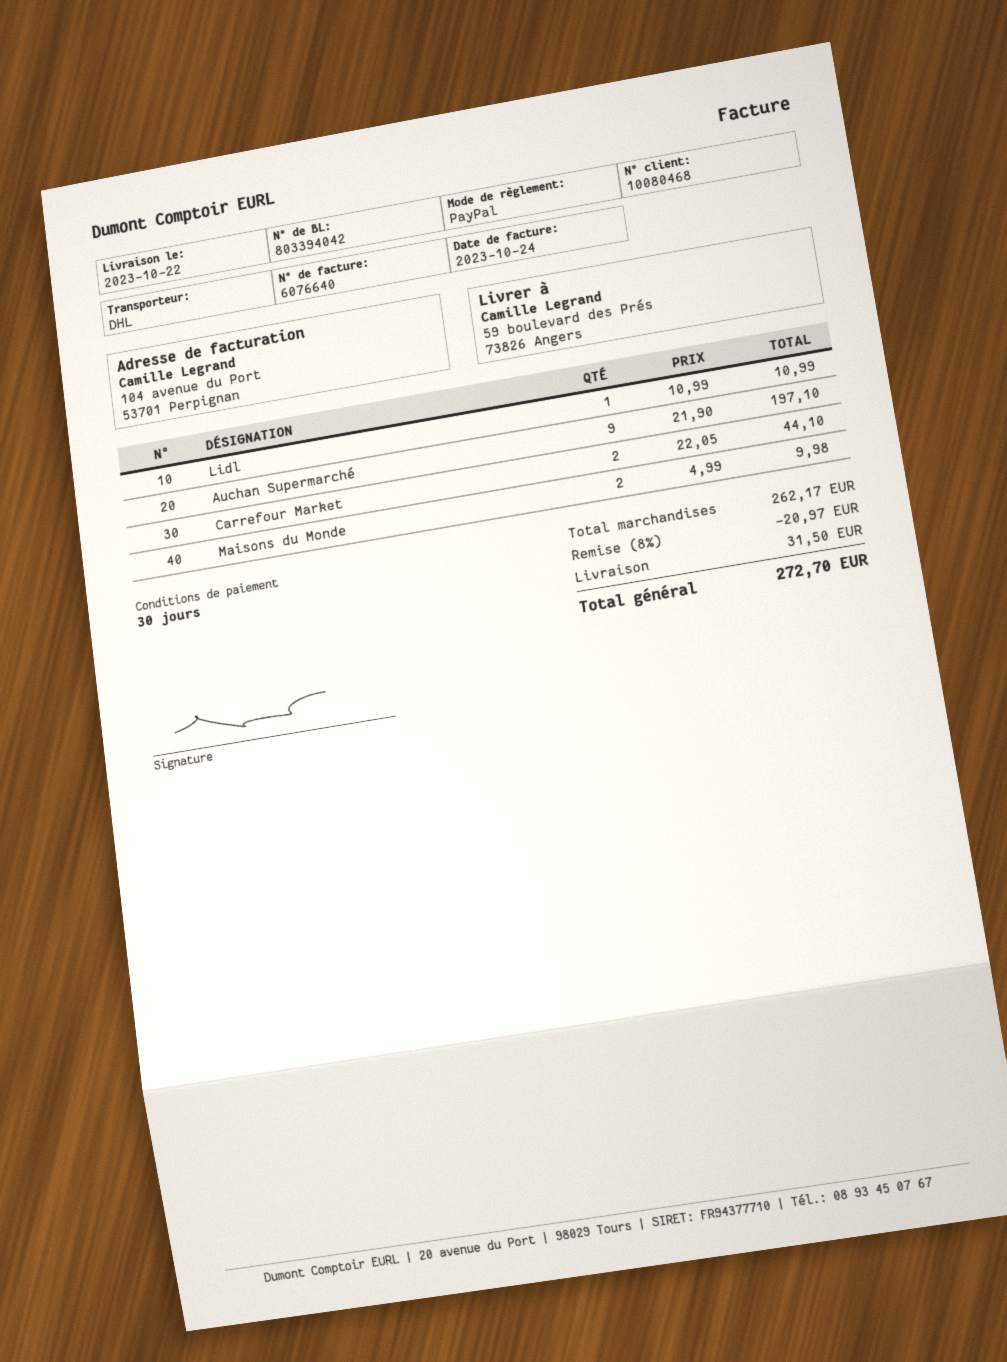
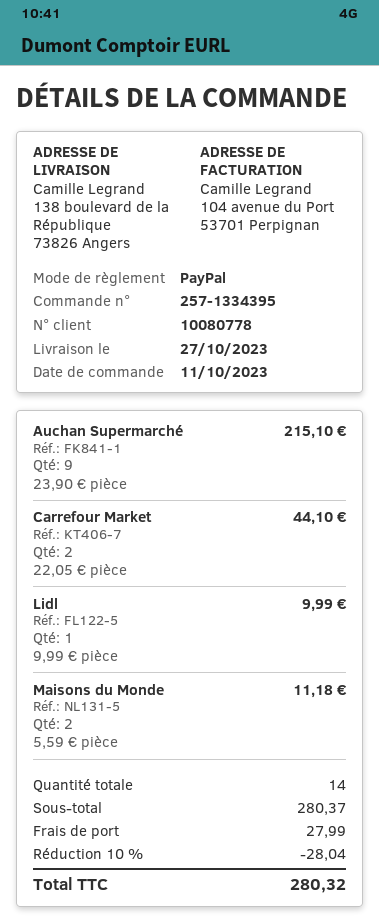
delivery date: 2023-10-22 -> 2023-10-27
customer number: 10080468 -> 10080778
ship to: 59 boulevard des Prés, 73826 Angers -> 138 boulevard de la République, 73826 Angers
Lidl: 1 x 10.99 = 10.99 -> 1 x 9.99 = 9.99
Auchan Supermarché: 9 x 21.90 = 197.10 -> 9 x 23.90 = 215.10
Maisons du Monde: 2 x 4.99 = 9.98 -> 2 x 5.59 = 11.18
subtotal: 262.17 -> 280.37
discount: 8% = 20.97 -> 10% = 28.04
shipping: 31.50 -> 27.99
total: 272.70 -> 280.32

